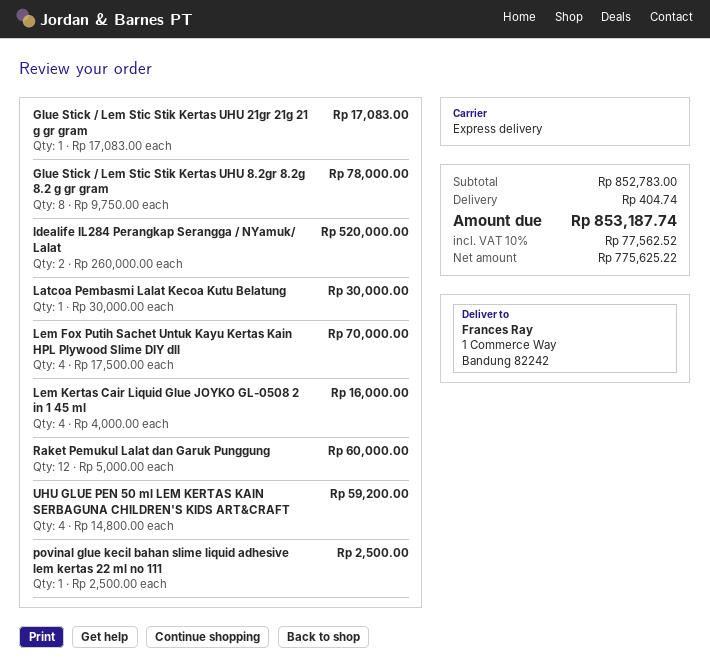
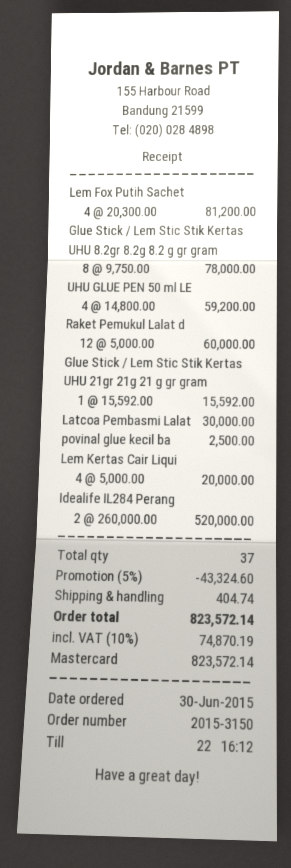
Glue Stick / Lem Stic Stik Kertas UHU 21gr 21g 21 g gr gram: 1 x 17083.00 = 17083.00 -> 1 x 15592.00 = 15592.00
Lem Fox Putih Sachet Untuk Kayu Kertas Kain HPL Plywood Slime DIY dll: 4 x 17500.00 = 70000.00 -> 4 x 20300.00 = 81200.00
Lem Kertas Cair Liquid Glue JOYKO GL-0508 2 in 1 45 ml: 4 x 4000.00 = 16000.00 -> 4 x 5000.00 = 20000.00
discount: none -> 5% = 43324.60
tax: 10% = 77562.52 -> 10% = 74870.19
total: 853187.74 -> 823572.14

